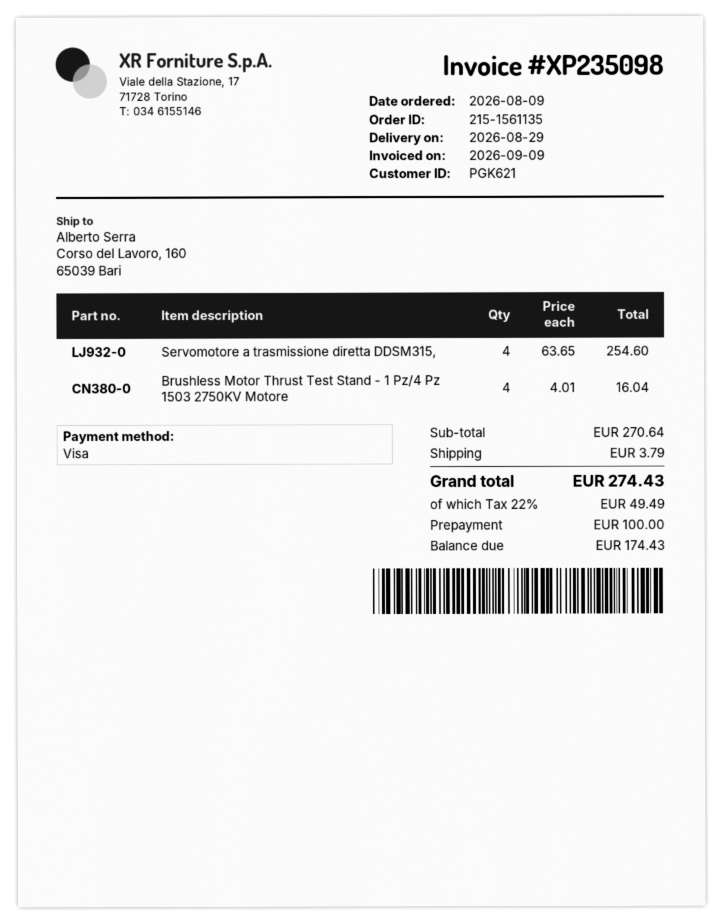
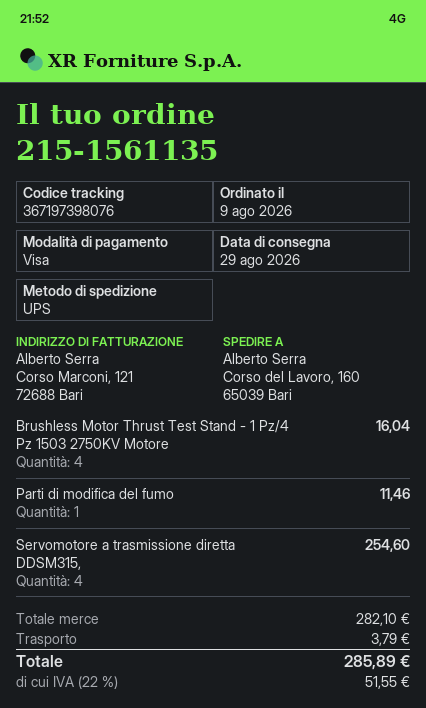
Parti di modifica del fumo: none -> 1 for 11.46
subtotal: 270.64 -> 282.10
tax: 22% = 49.49 -> 22% = 51.55
total: 274.43 -> 285.89

